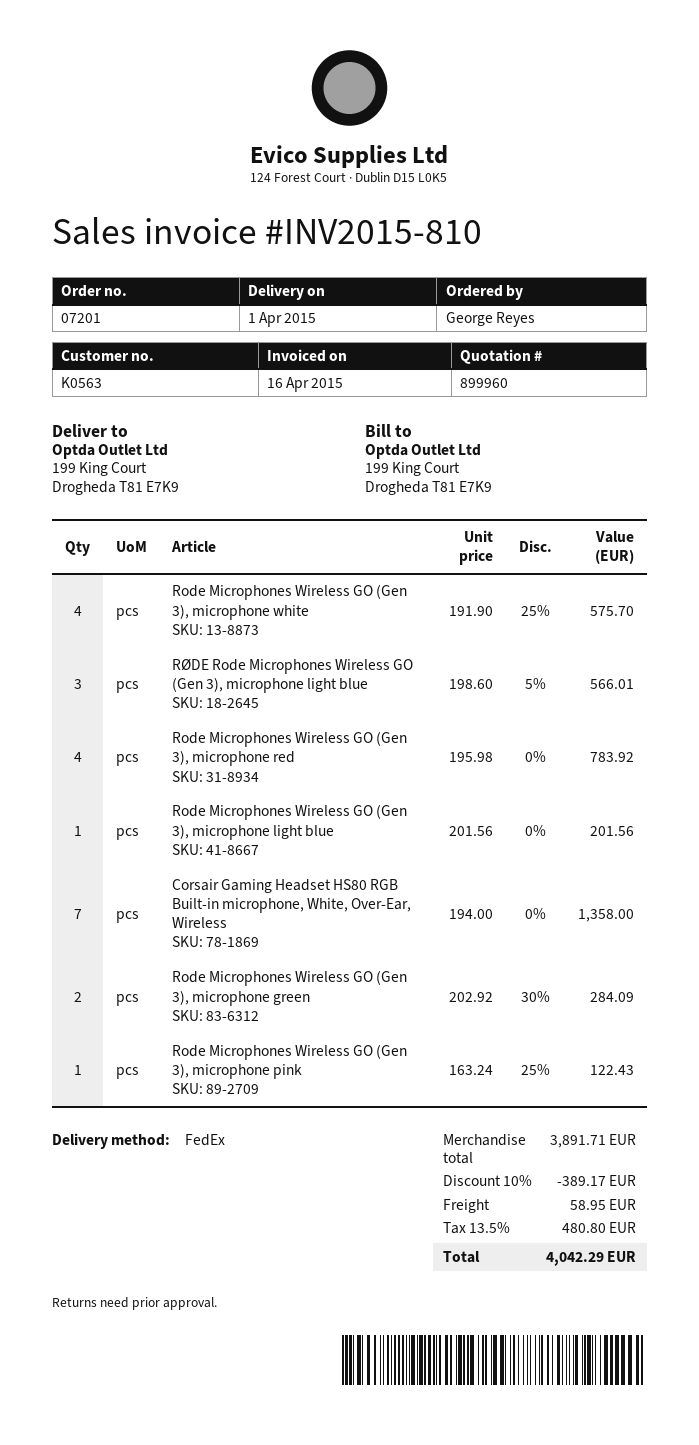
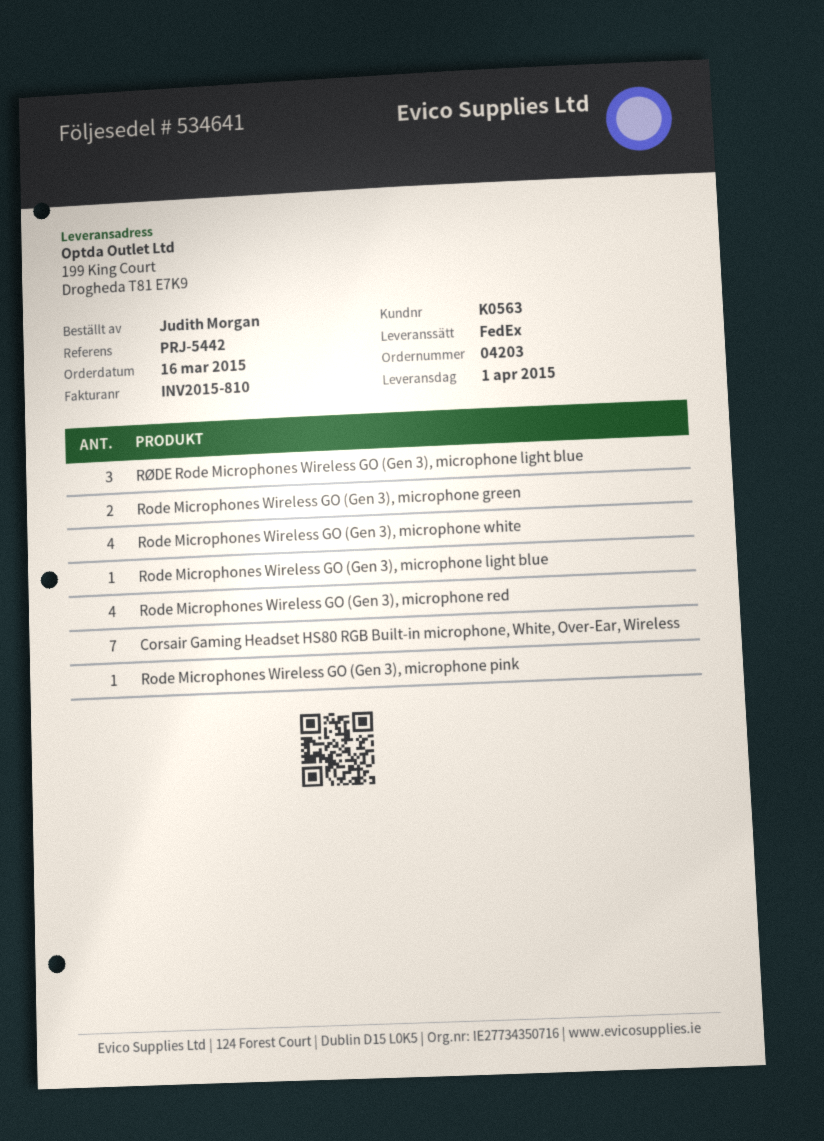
order number: 07201 -> 04203
ordered by: George Reyes -> Judith Morgan

